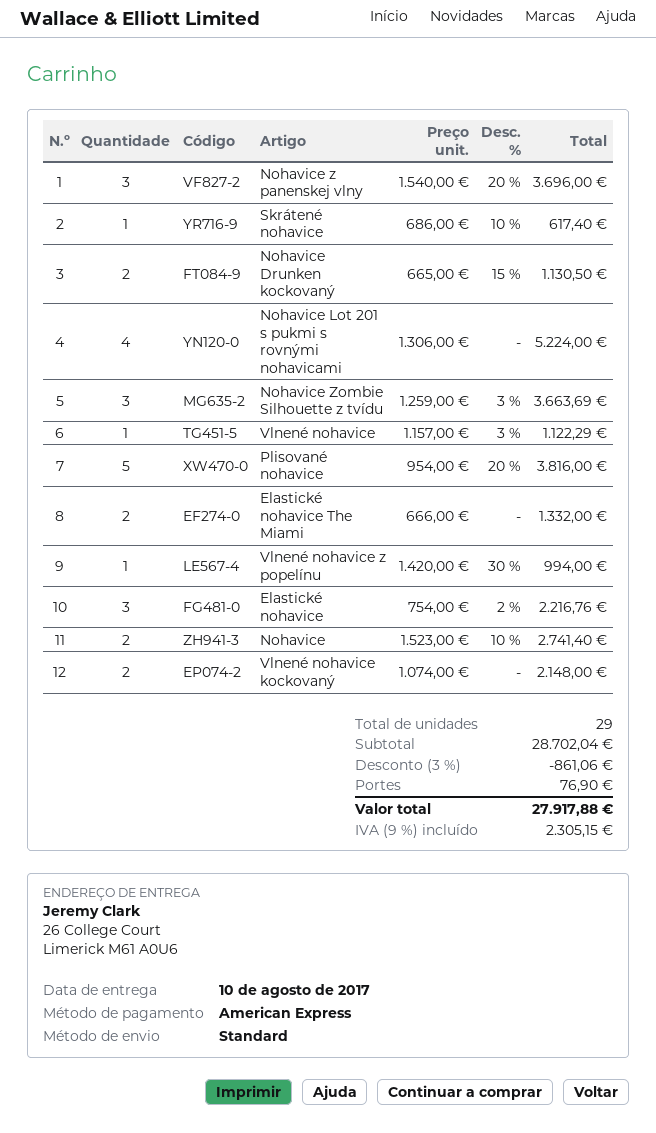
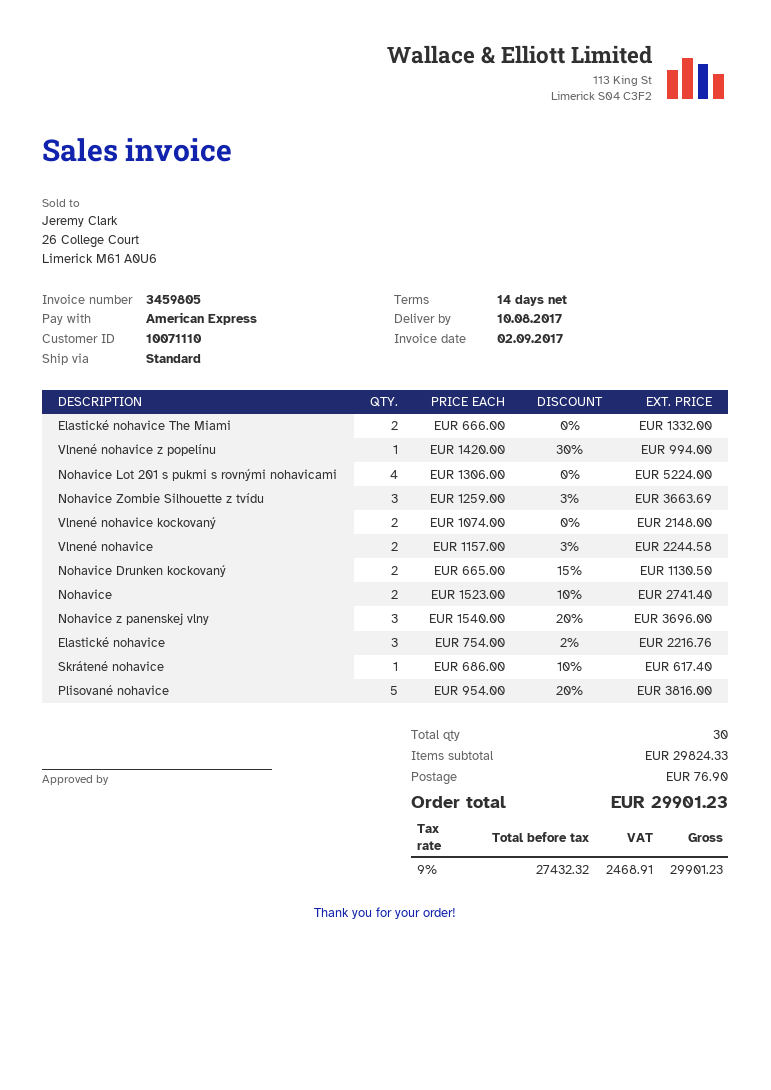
Vlnené nohavice: 1 x 1157.00 - 3% = 1122.29 -> 2 x 1157.00 - 3% = 2244.58
total quantity: 29 -> 30
subtotal: 28702.04 -> 29824.33
discount: 3% = 861.06 -> none
tax: 9% = 2305.15 -> 9% = 2468.91
total: 27917.88 -> 29901.23

